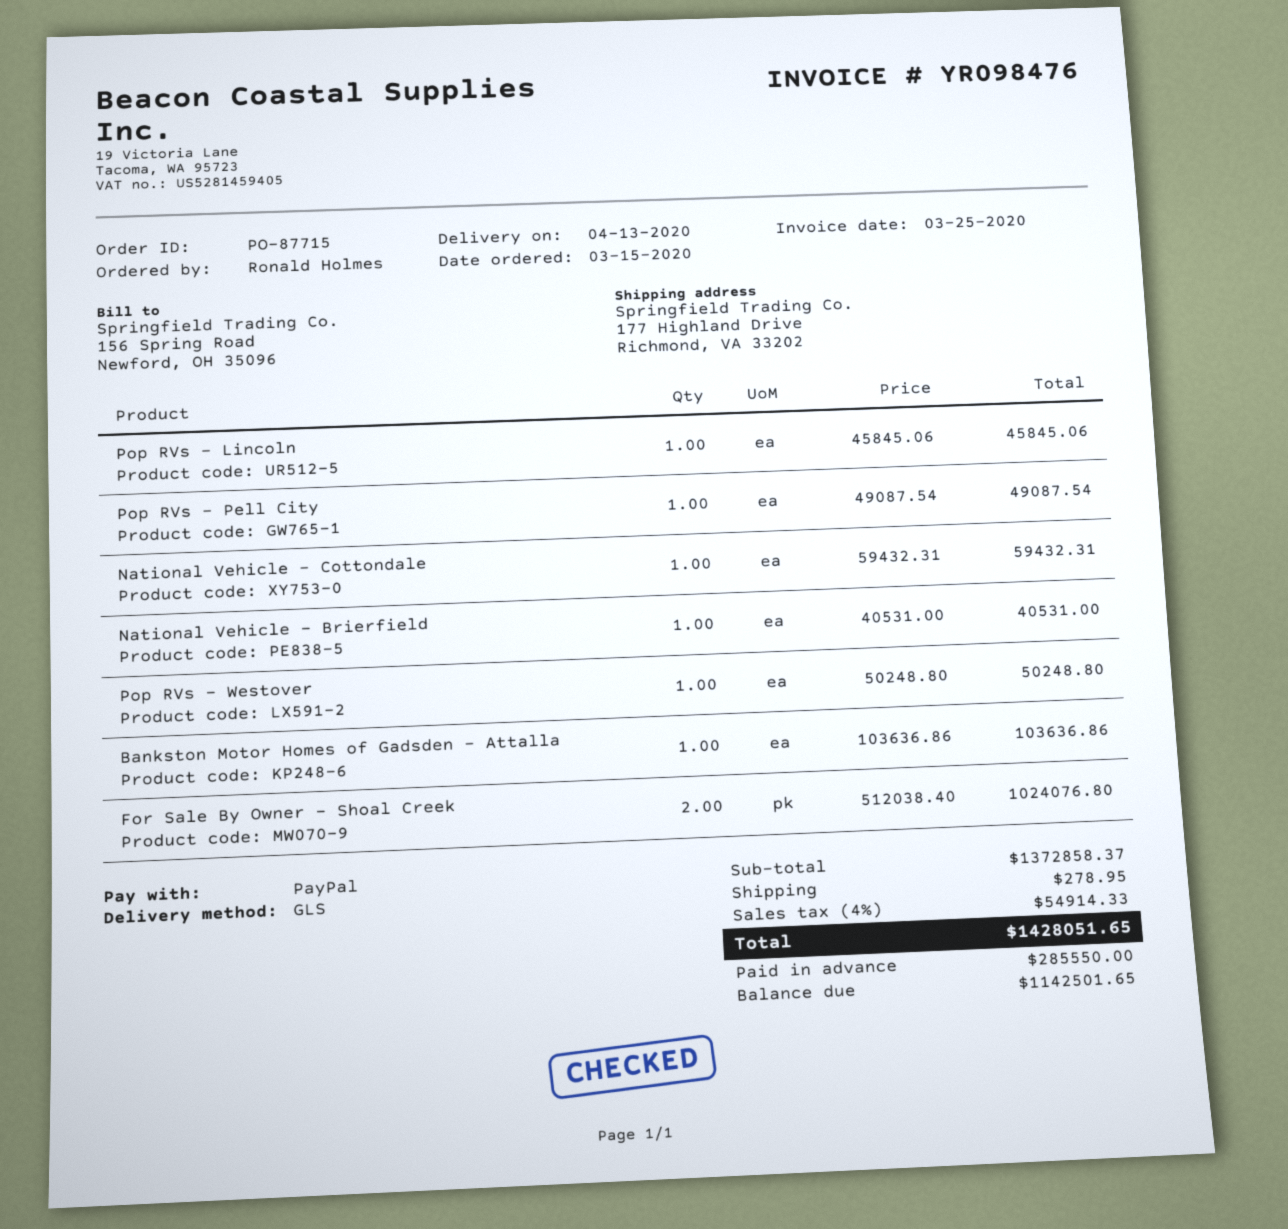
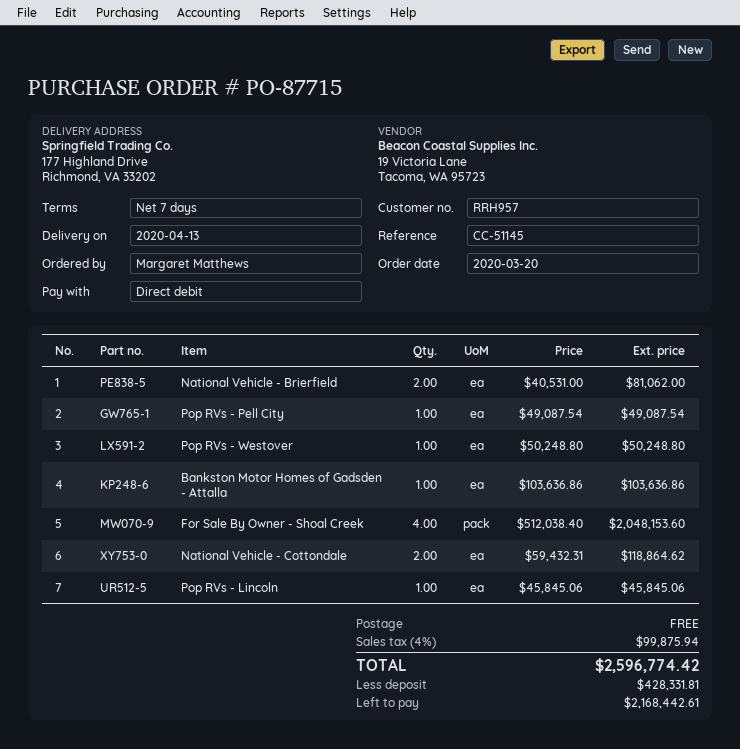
order date: 2020-03-15 -> 2020-03-20
ordered by: Ronald Holmes -> Margaret Matthews
payment method: PayPal -> direct debit
National Vehicle - Cottondale: 1 x 59432.31 = 59432.31 -> 2 x 59432.31 = 118864.62
National Vehicle - Brierfield: 1 x 40531.00 = 40531.00 -> 2 x 40531.00 = 81062.00
For Sale By Owner - Shoal Creek: 2 x 512038.40 = 1024076.80 -> 4 x 512038.40 = 2048153.60
shipping: 278.95 -> 0.00
tax: 4% = 54914.33 -> 4% = 99875.94
total: 1428051.65 -> 2596774.42
deposit: 285550.00 -> 428331.81
balance: 1142501.65 -> 2168442.61

